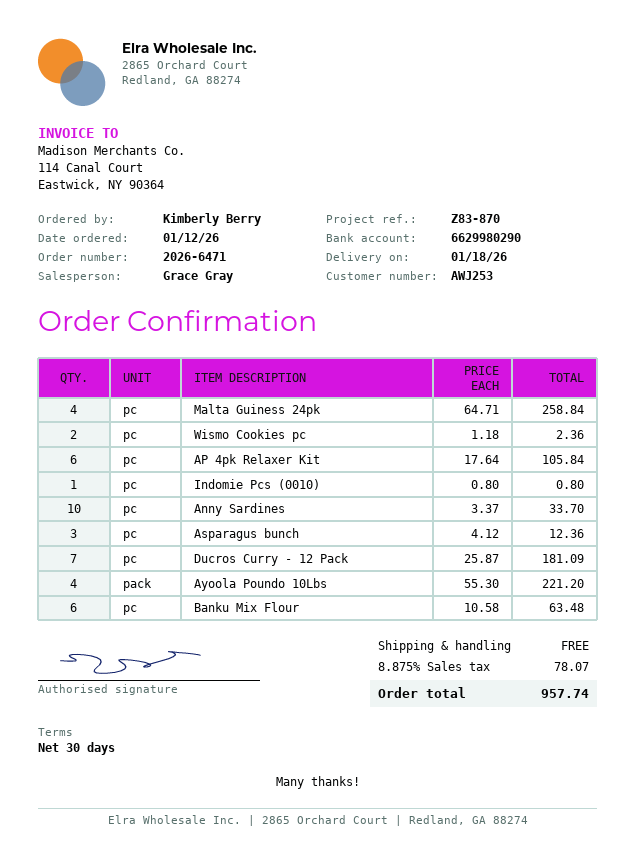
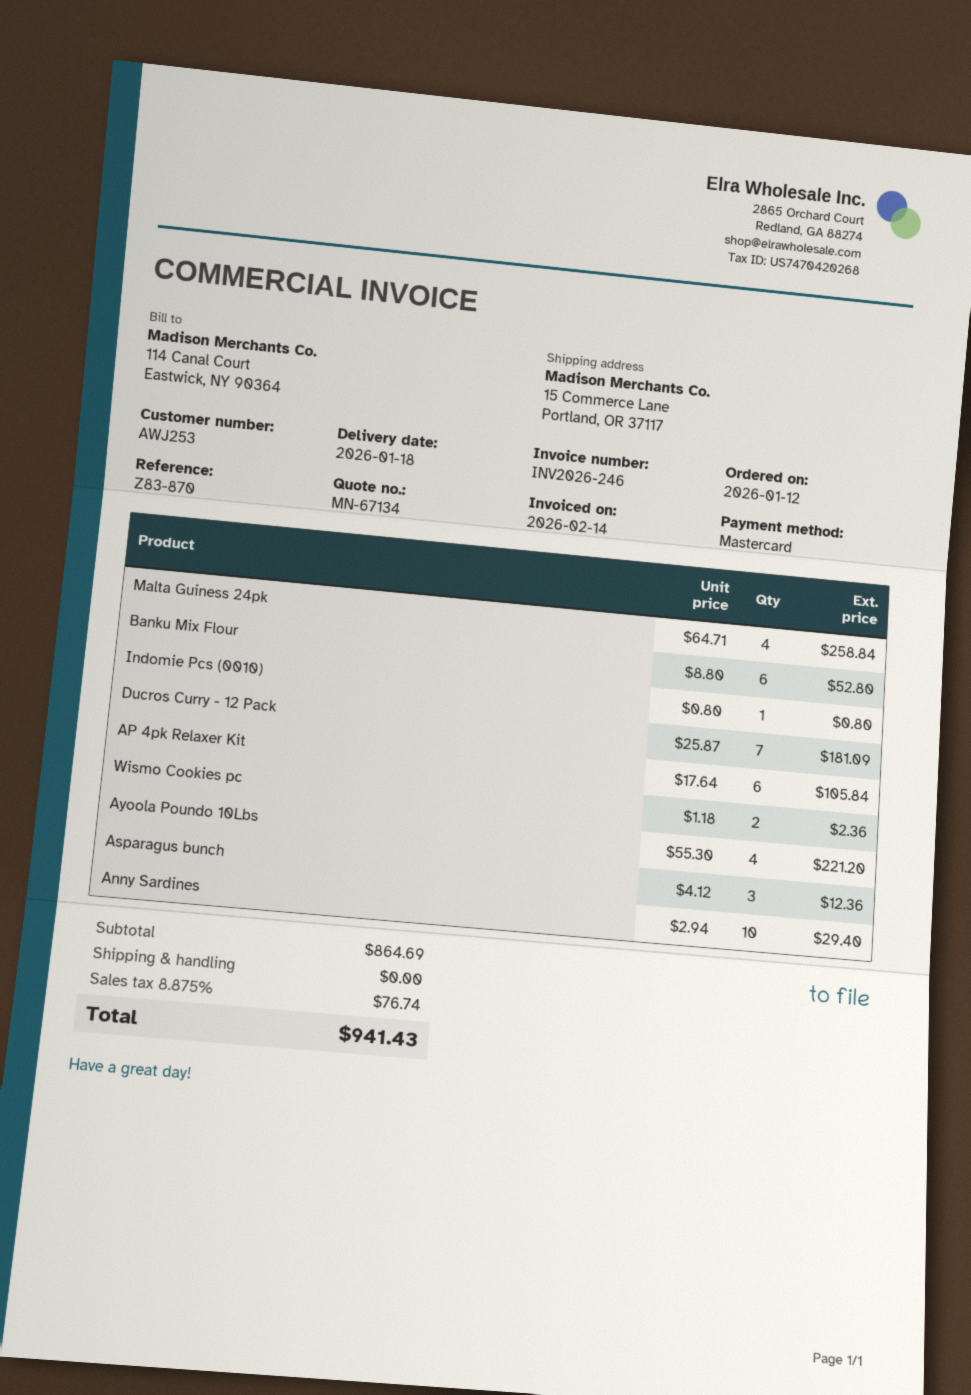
Anny Sardines: 10 x 3.37 = 33.70 -> 10 x 2.94 = 29.40
Banku Mix Flour: 6 x 10.58 = 63.48 -> 6 x 8.80 = 52.80
tax: 8.875% = 78.07 -> 8.875% = 76.74
total: 957.74 -> 941.43

